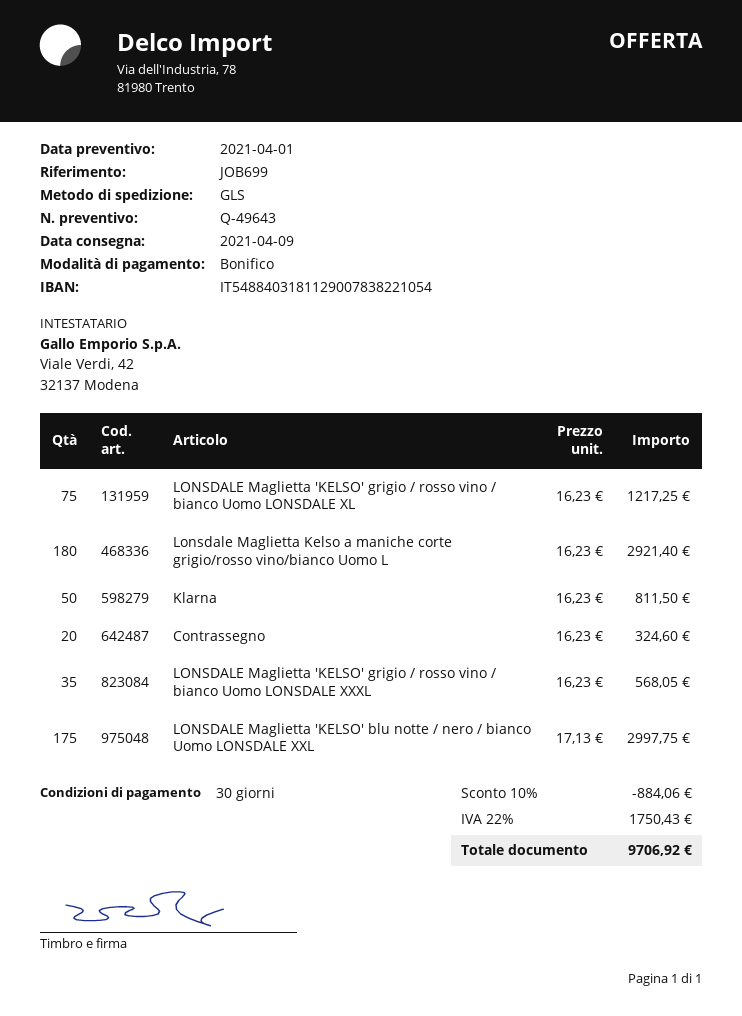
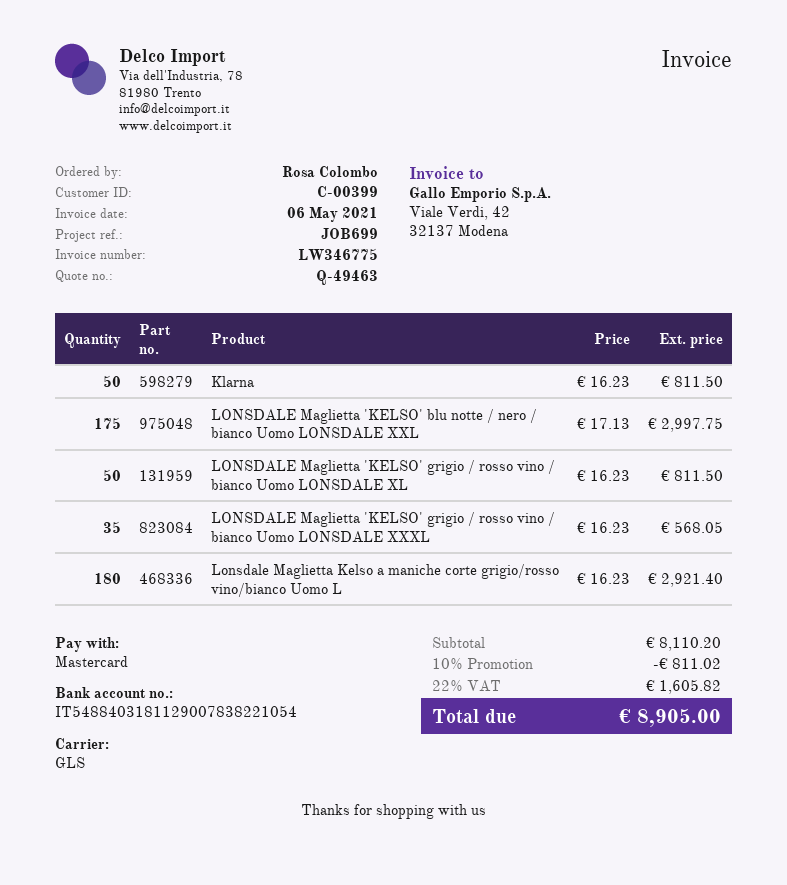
quote number: Q-49643 -> Q-49463
payment method: bank transfer -> Mastercard
LONSDALE Maglietta 'KELSO' grigio / rosso vino / bianco Uomo LONSDALE XL: 75 x 16.23 = 1217.25 -> 50 x 16.23 = 811.50
Contrassegno: 20 x 16.23 = 324.60 -> none
discount: 10% = 884.06 -> 10% = 811.02
tax: 22% = 1750.43 -> 22% = 1605.82
total: 9706.92 -> 8905.00

